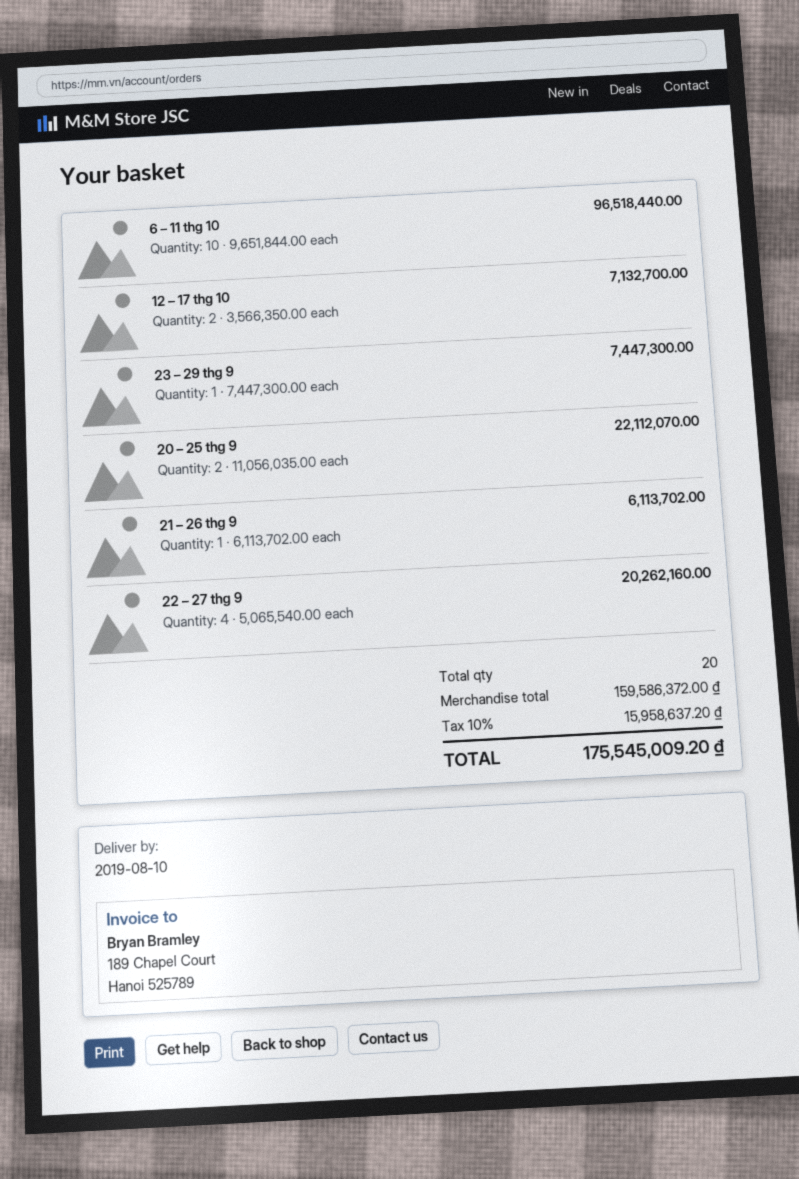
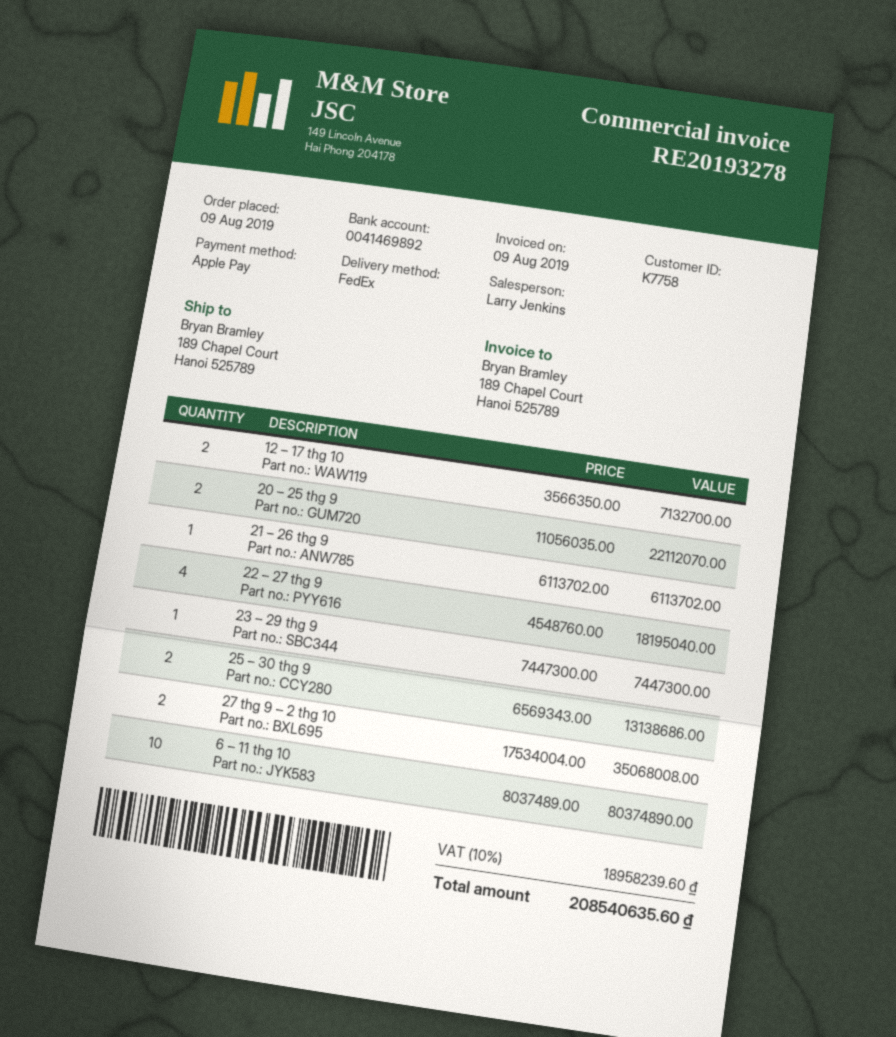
6 – 11 thg 10: 10 x 9651844.00 = 96518440.00 -> 10 x 8037489.00 = 80374890.00
22 – 27 thg 9: 4 x 5065540.00 = 20262160.00 -> 4 x 4548760.00 = 18195040.00
25 – 30 thg 9: none -> 2 x 6569343.00 = 13138686.00
27 thg 9 – 2 thg 10: none -> 2 x 17534004.00 = 35068008.00
tax: 10% = 15958637.20 -> 10% = 18958239.60
total: 175545009.20 -> 208540635.60

